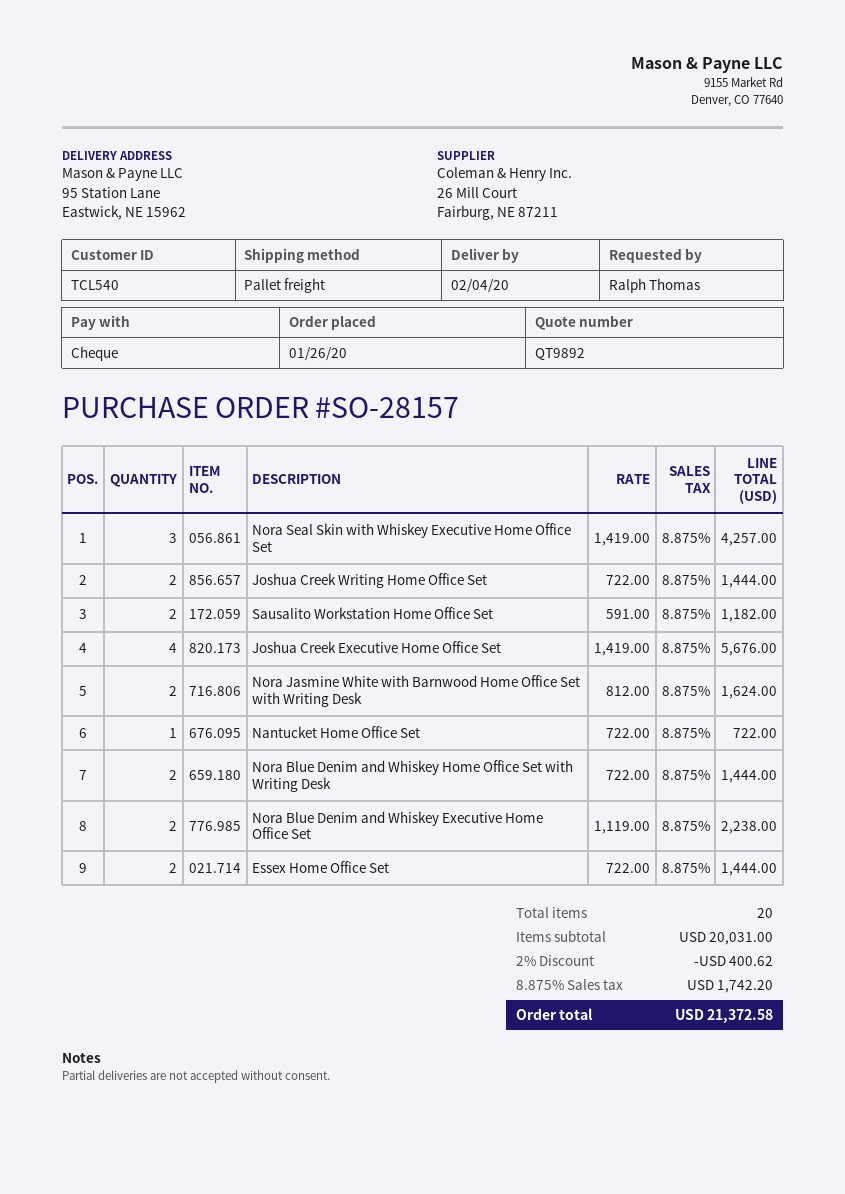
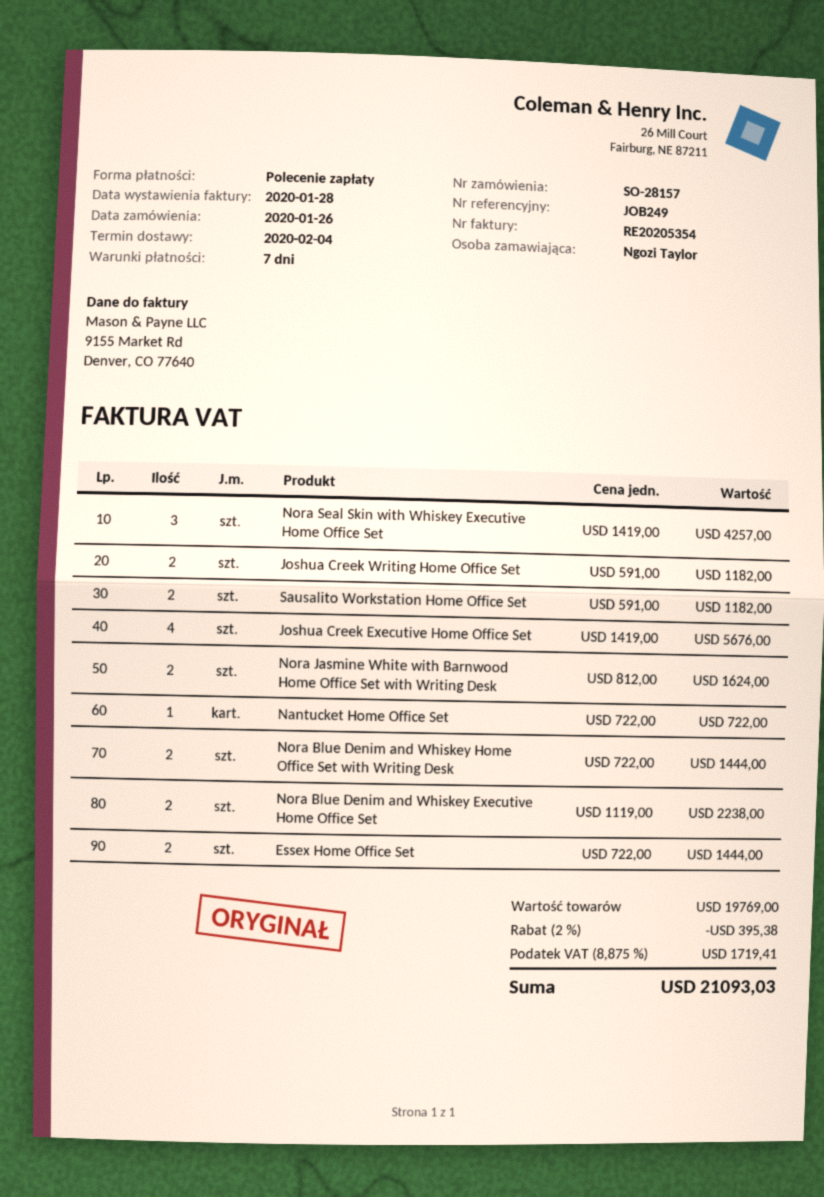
ordered by: Ralph Thomas -> Ngozi Taylor
payment method: cheque -> direct debit
Joshua Creek Writing Home Office Set: 2 x 722.00 = 1444.00 -> 2 x 591.00 = 1182.00
subtotal: 20031.00 -> 19769.00
discount: 2% = 400.62 -> 2% = 395.38
tax: 8.875% = 1742.20 -> 8.875% = 1719.41
total: 21372.58 -> 21093.03

